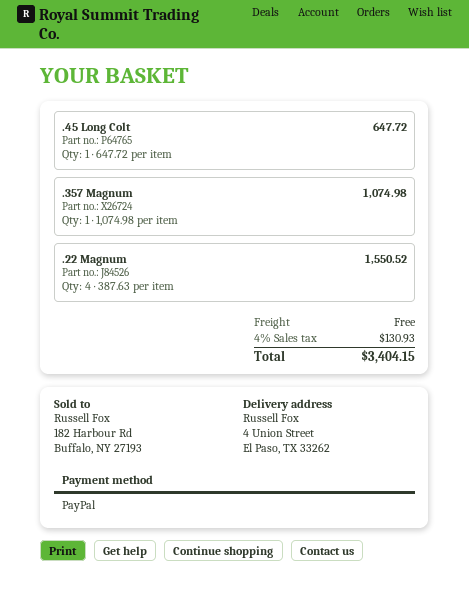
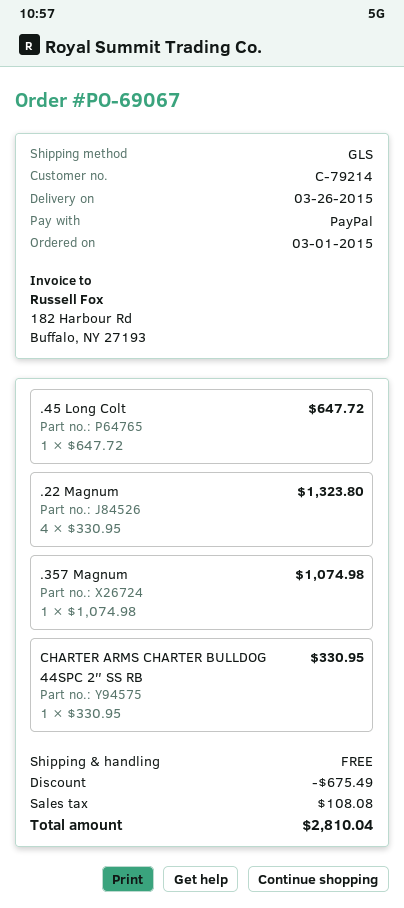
.22 Magnum: 4 x 387.63 = 1550.52 -> 4 x 330.95 = 1323.80
CHARTER ARMS CHARTER BULLDOG 44SPC 2″ SS RB: none -> 1 x 330.95 = 330.95
discount: none -> 675.49
tax: 130.93 -> 108.08
total: 3404.15 -> 2810.04

